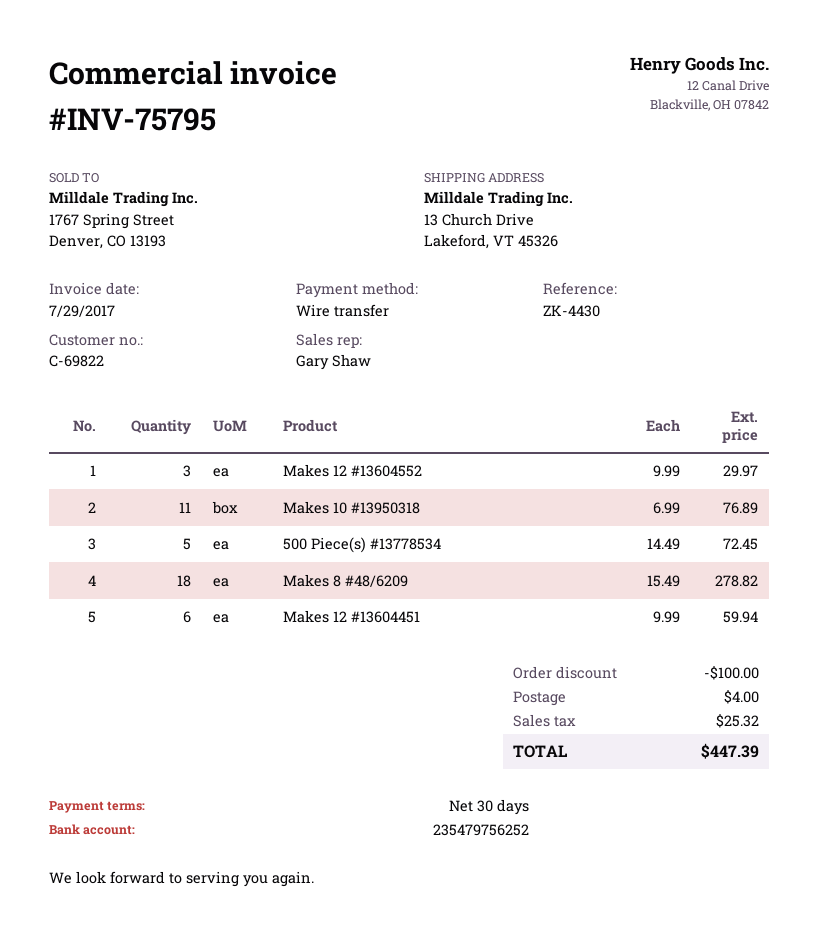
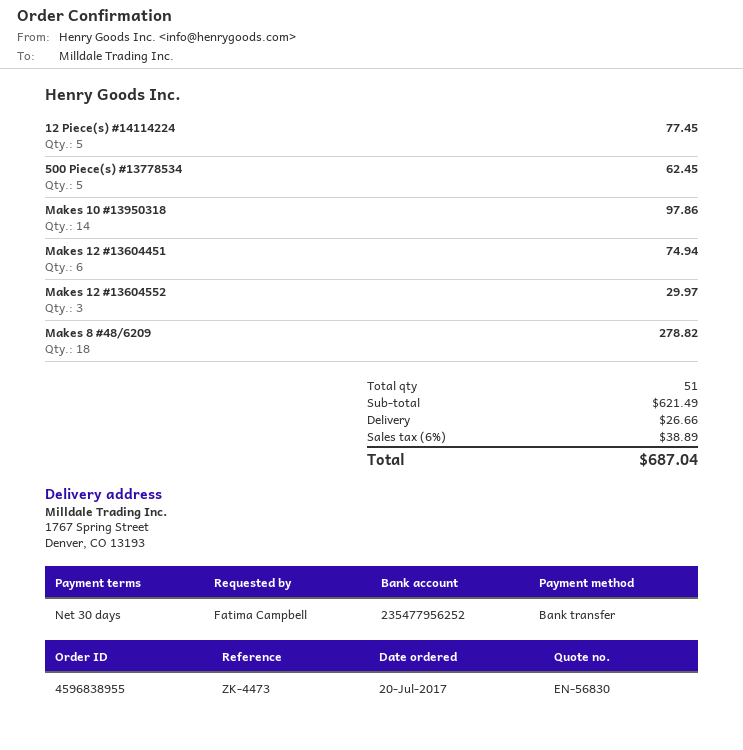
reference: ZK-4430 -> ZK-4473
bank account: 235479756252 -> 235477956252
ship to: 13 Church Drive, Lakeford, VT 45326 -> 1767 Spring Street, Denver, CO 13193
Makes 10 #13950318: 11 for 76.89 -> 14 for 97.86
500 Piece(s) #13778534: 5 for 72.45 -> 5 for 62.45
Makes 12 #13604451: 6 for 59.94 -> 6 for 74.94
12 Piece(s) #14114224: none -> 5 for 77.45
discount: 100.00 -> none
shipping: 4.00 -> 26.66
tax: 25.32 -> 38.89
total: 447.39 -> 687.04

